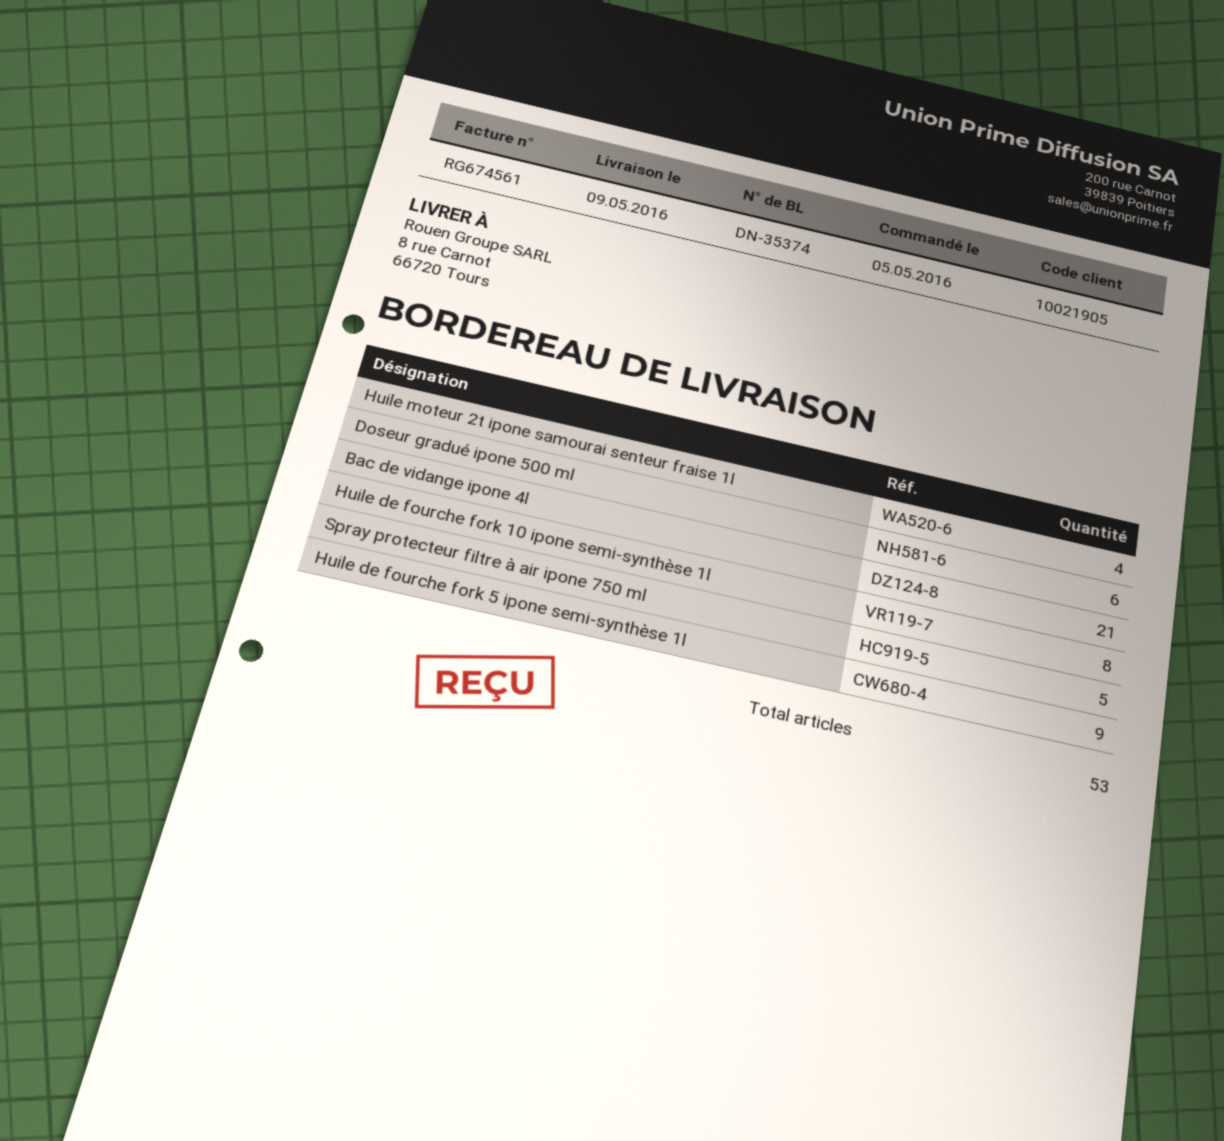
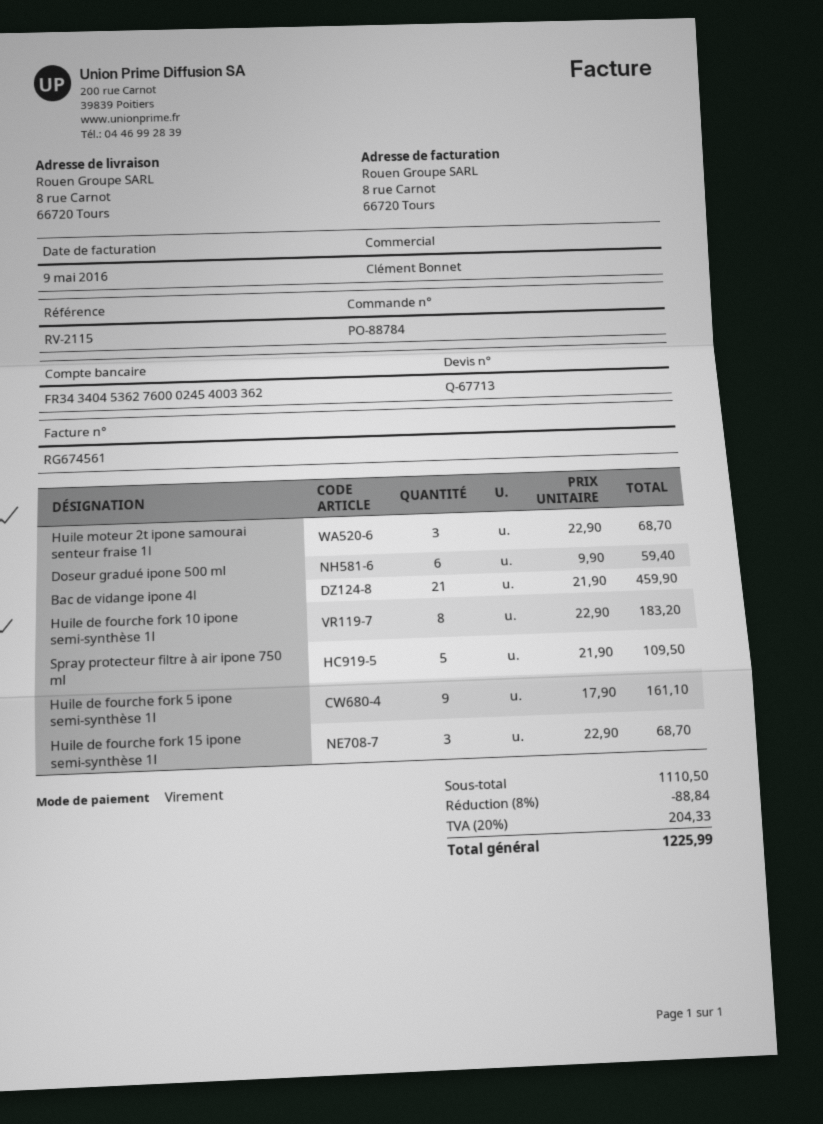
Huile moteur 2t ipone samourai senteur fraise 1l: 4 -> 3
Huile de fourche fork 15 ipone semi-synthèse 1l: none -> 3

